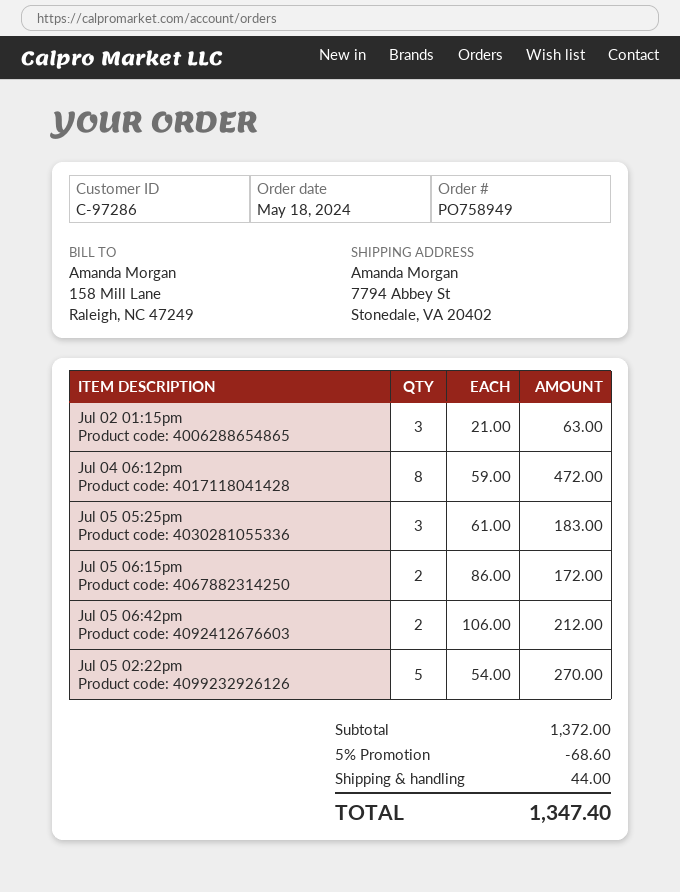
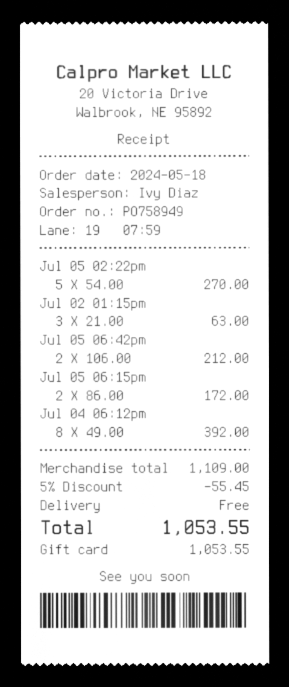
Jul 04 06:12pm: 8 x 59.00 = 472.00 -> 8 x 49.00 = 392.00
Jul 05 05:25pm: 3 x 61.00 = 183.00 -> none
subtotal: 1372.00 -> 1109.00
discount: 5% = 68.60 -> 5% = 55.45
shipping: 44.00 -> 0.00
total: 1347.40 -> 1053.55

